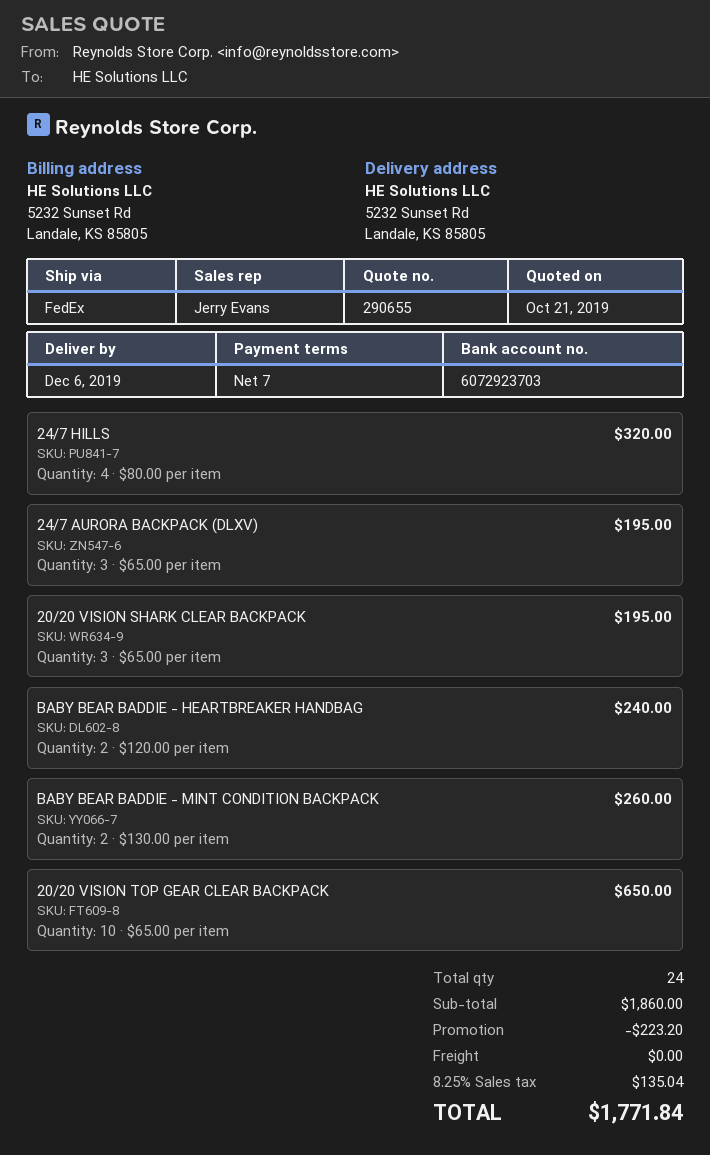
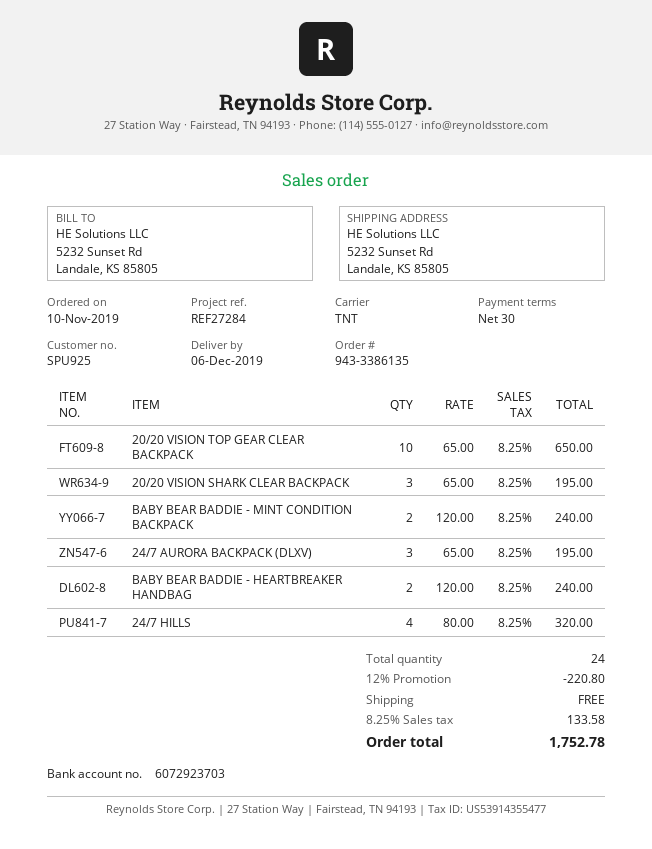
payment terms: 7 days -> 30 days
shipping method: FedEx -> TNT
BABY BEAR BADDIE - MINT CONDITION BACKPACK: 2 x 130.00 = 260.00 -> 2 x 120.00 = 240.00
discount: 223.20 -> 220.80
tax: 8.25% = 135.04 -> 8.25% = 133.58
total: 1771.84 -> 1752.78

